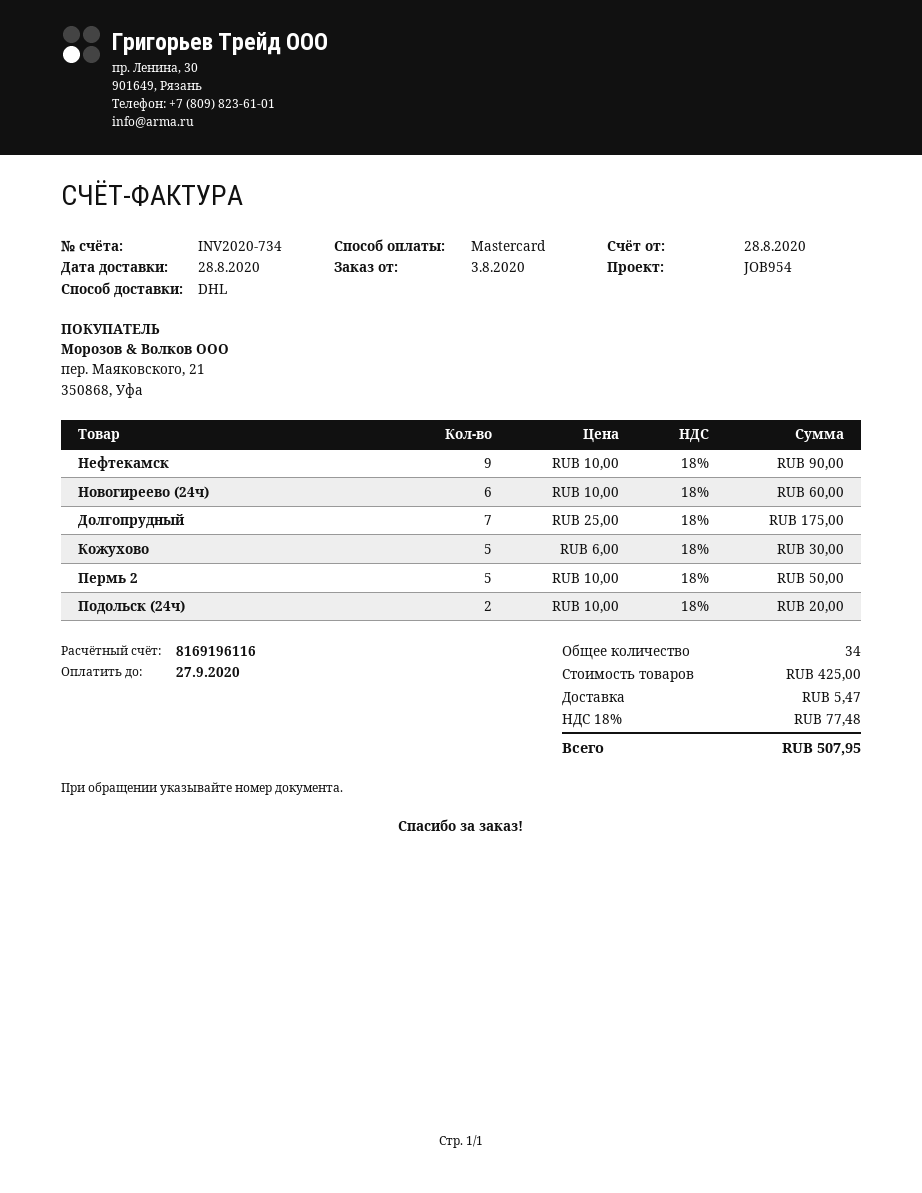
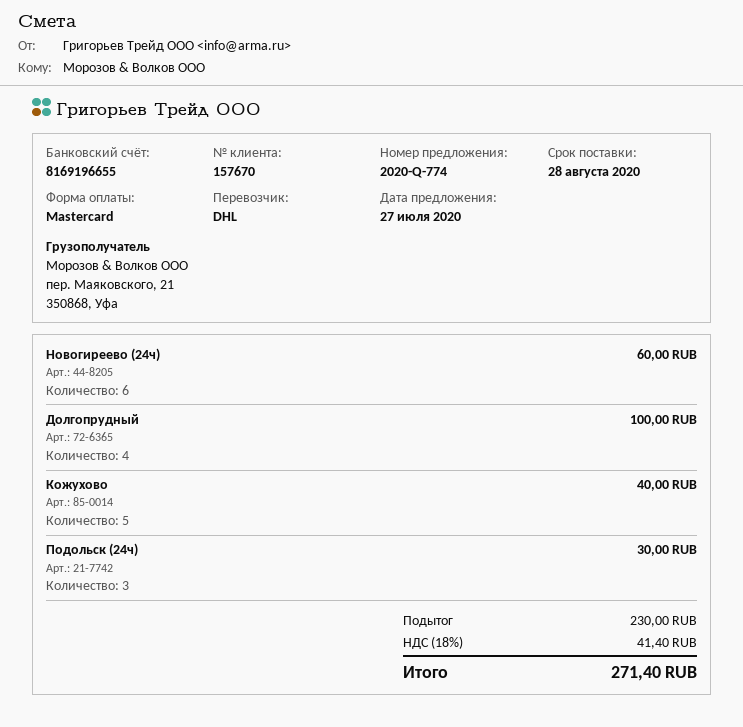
bank account: 8169196116 -> 8169196655
Нефтекамск: 9 for 90.00 -> none
Долгопрудный: 7 for 175.00 -> 4 for 100.00
Кожухово: 5 for 30.00 -> 5 for 40.00
Пермь 2: 5 for 50.00 -> none
Подольск (24ч): 2 for 20.00 -> 3 for 30.00
subtotal: 425.00 -> 230.00
shipping: 5.47 -> none
tax: 18% = 77.48 -> 18% = 41.40
total: 507.95 -> 271.40

